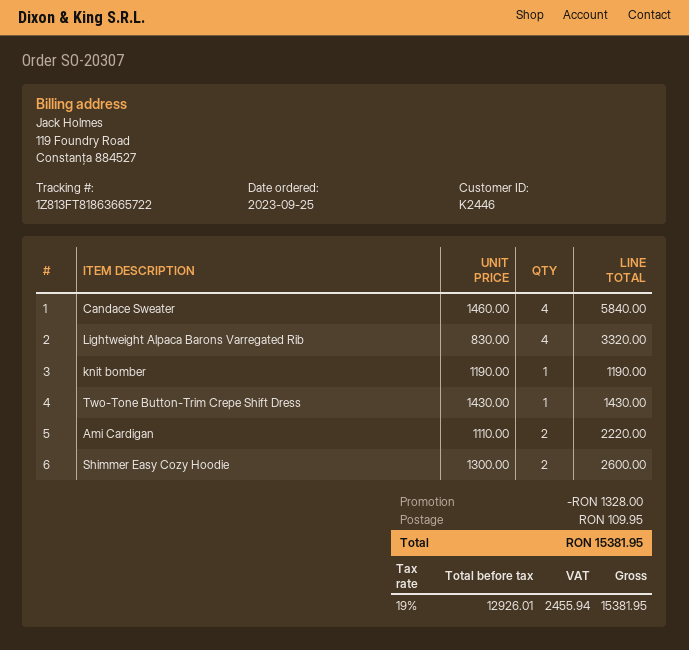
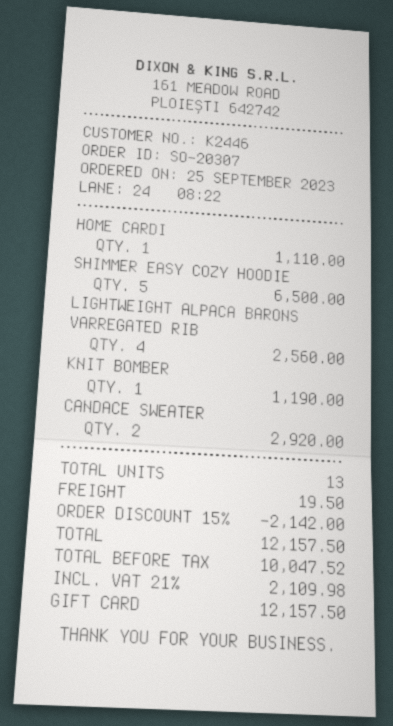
Candace Sweater: 4 for 5840.00 -> 2 for 2920.00
Lightweight Alpaca Barons Varregated Rib: 4 for 3320.00 -> 4 for 2560.00
Two-Tone Button-Trim Crepe Shift Dress: 1 for 1430.00 -> none
Ami Cardigan: 2 for 2220.00 -> none
Shimmer Easy Cozy Hoodie: 2 for 2600.00 -> 5 for 6500.00
HOME CARDI: none -> 1 for 1110.00
discount: 1328.00 -> 2142.00
shipping: 109.95 -> 19.50
net: 12926.01 -> 10047.52
tax: 19% = 2455.94 -> 21% = 2109.98
total: 15381.95 -> 12157.50

